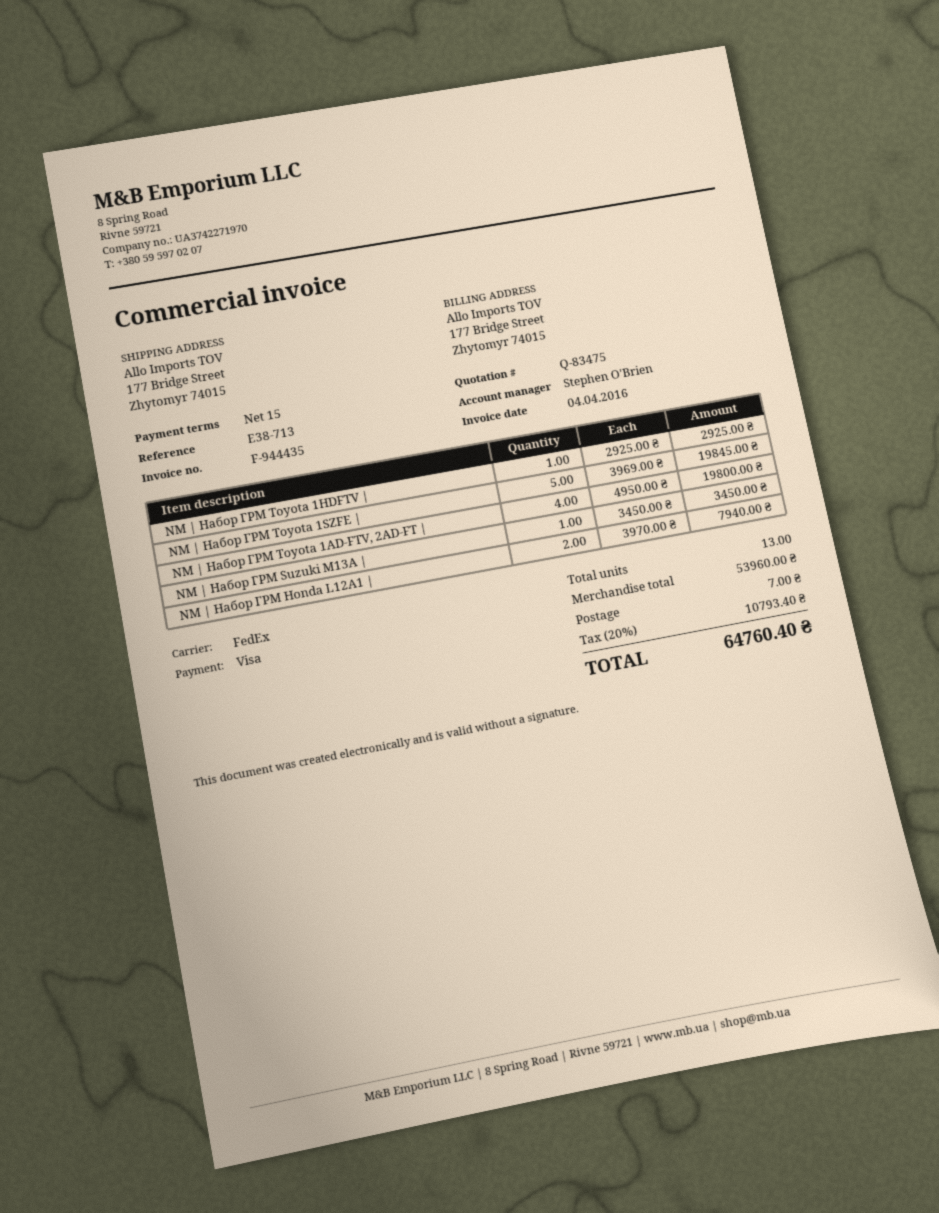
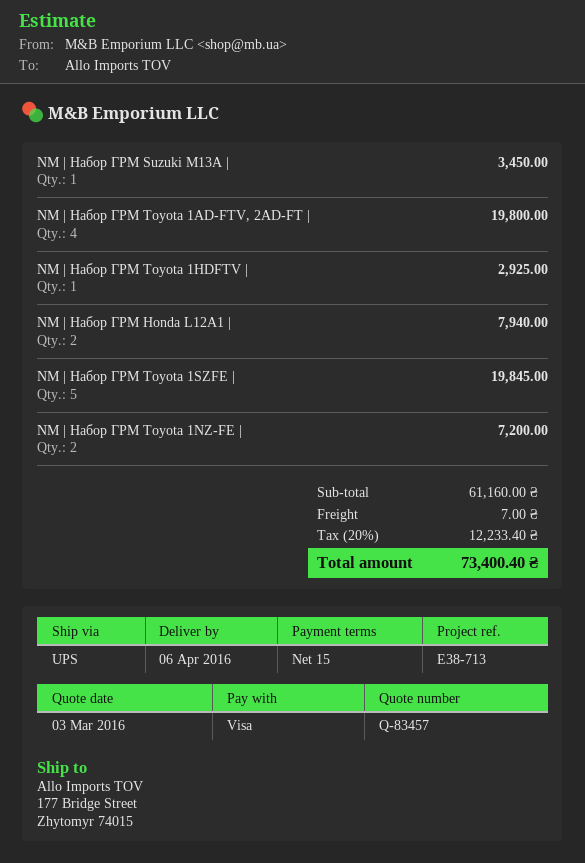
quote number: Q-83475 -> Q-83457
shipping method: FedEx -> UPS
NM | Набор ГРМ Toyota 1NZ-FE |: none -> 2 for 7200.00
subtotal: 53960.00 -> 61160.00
tax: 20% = 10793.40 -> 20% = 12233.40
total: 64760.40 -> 73400.40

